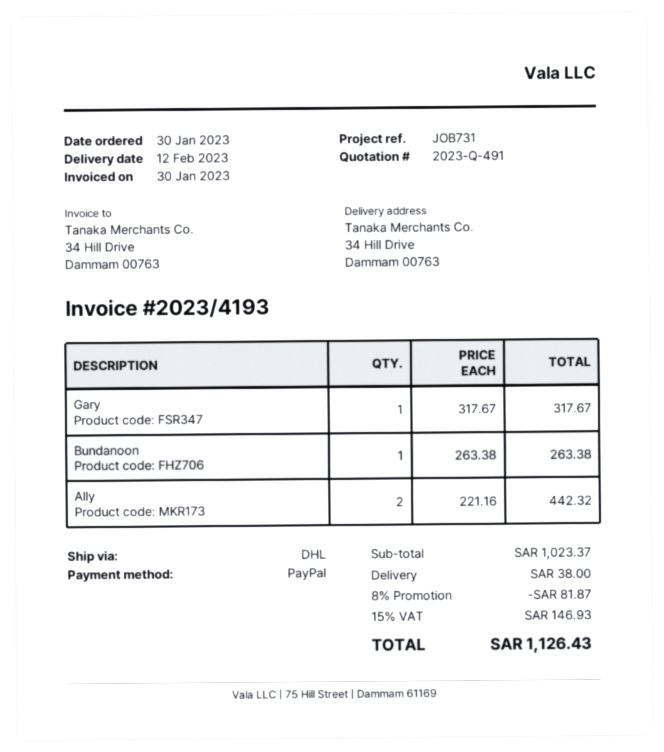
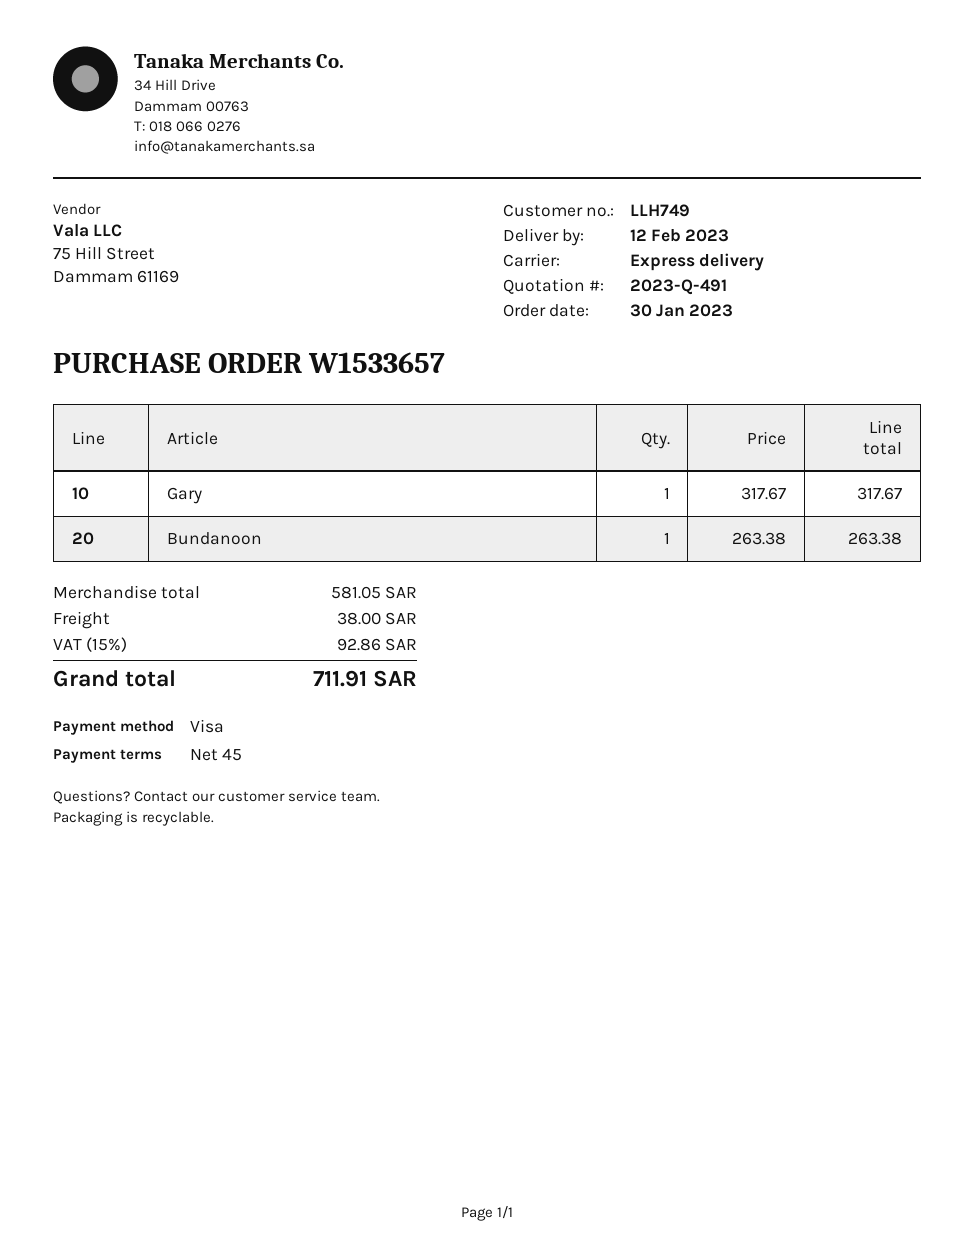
payment method: PayPal -> Visa
shipping method: DHL -> express
Ally: 2 x 221.16 = 442.32 -> none
subtotal: 1023.37 -> 581.05
discount: 8% = 81.87 -> none
tax: 15% = 146.93 -> 15% = 92.86
total: 1126.43 -> 711.91

